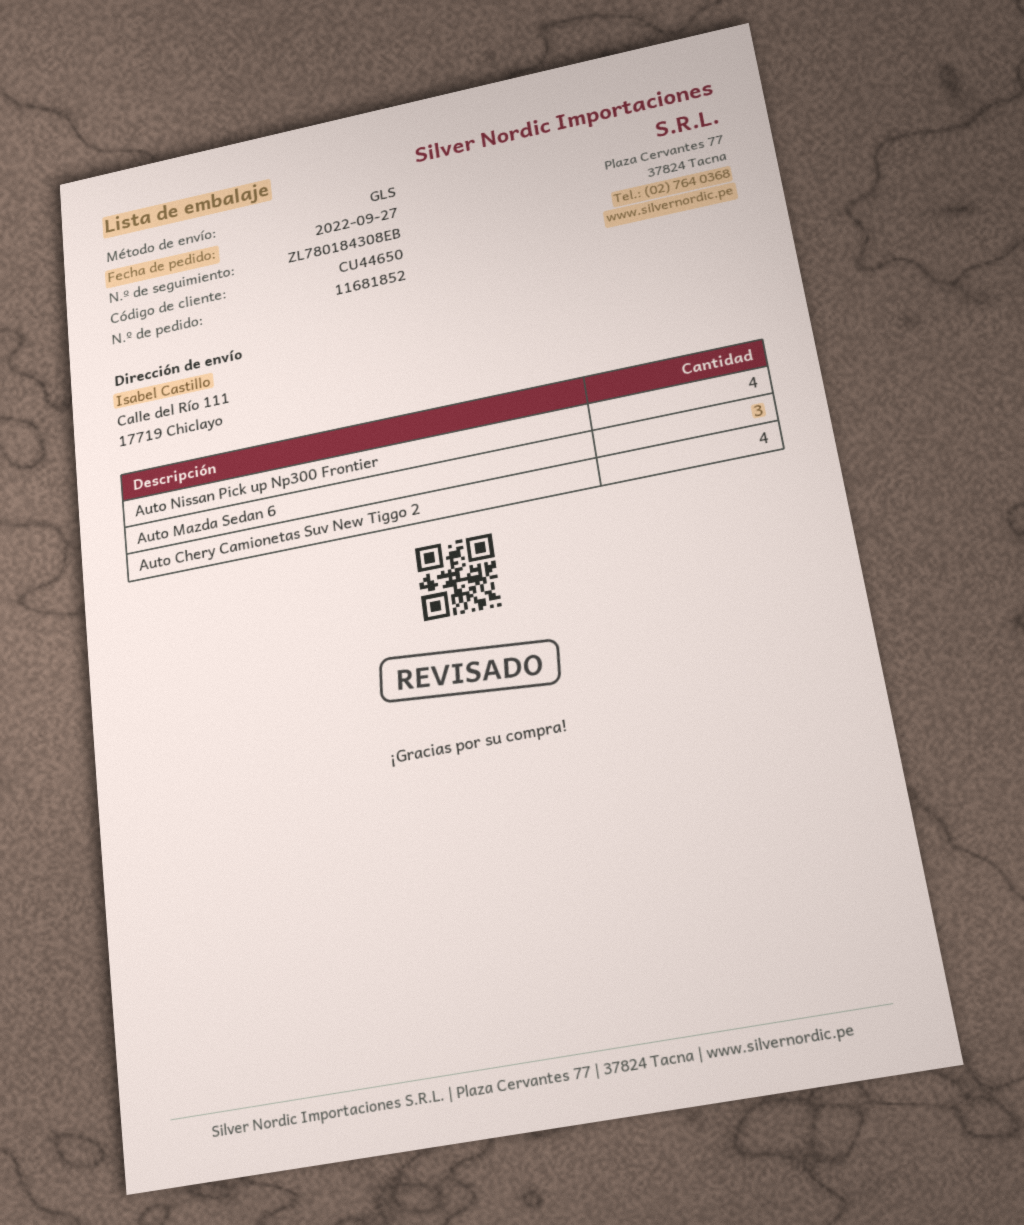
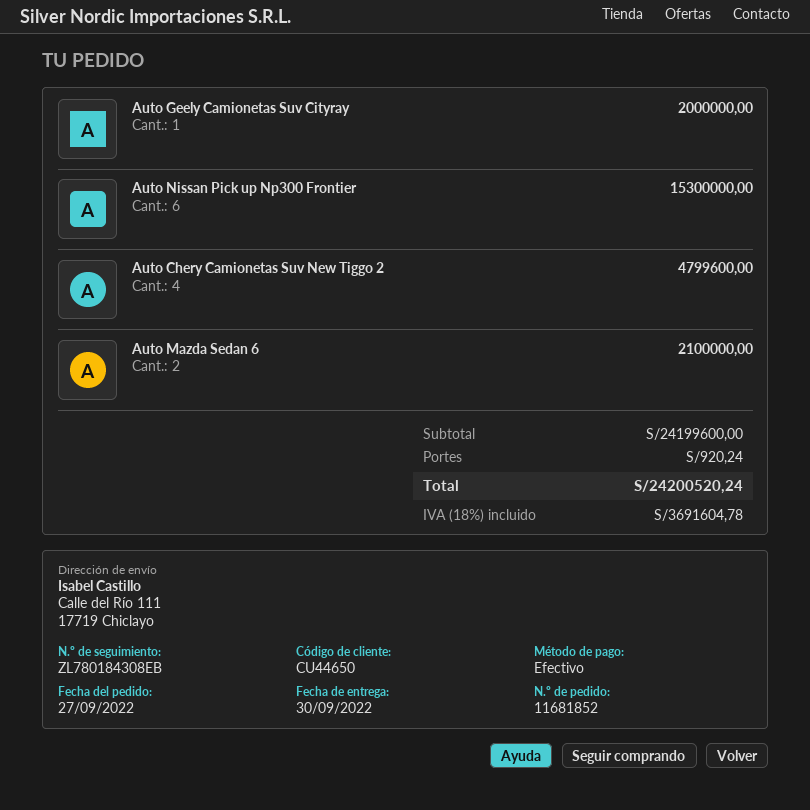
Auto Nissan Pick up Np300 Frontier: 4 -> 6
Auto Mazda Sedan 6: 3 -> 2
Auto Geely Camionetas Suv Cityray: none -> 1

